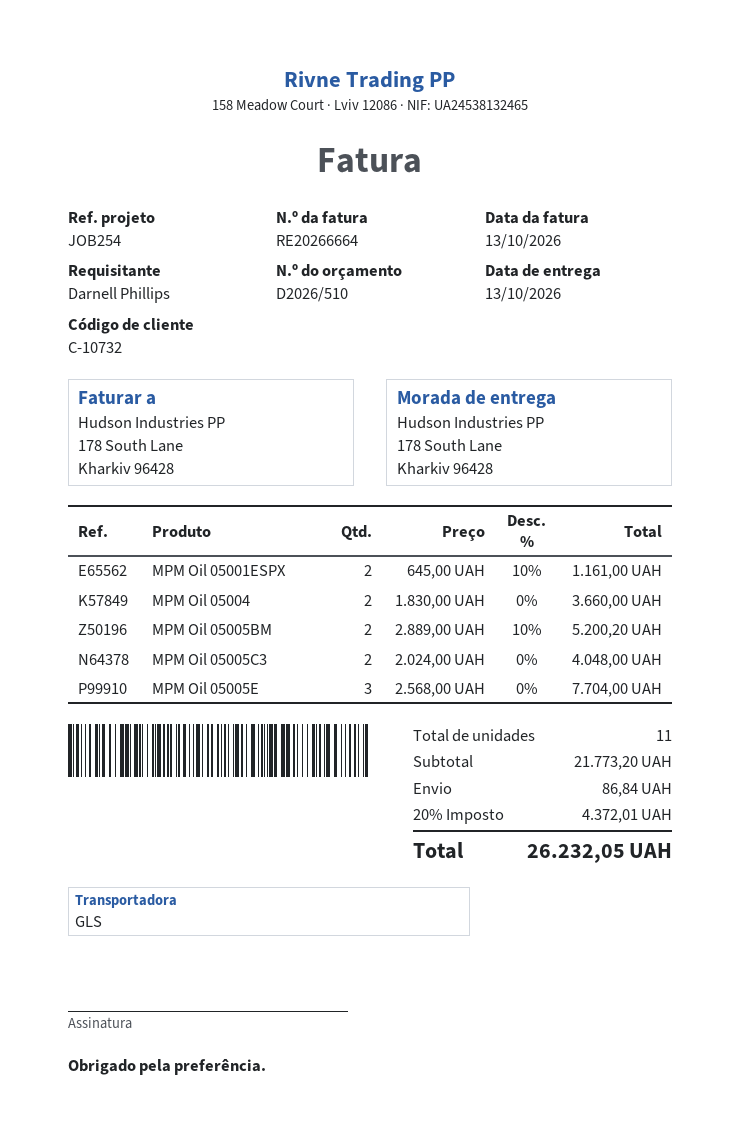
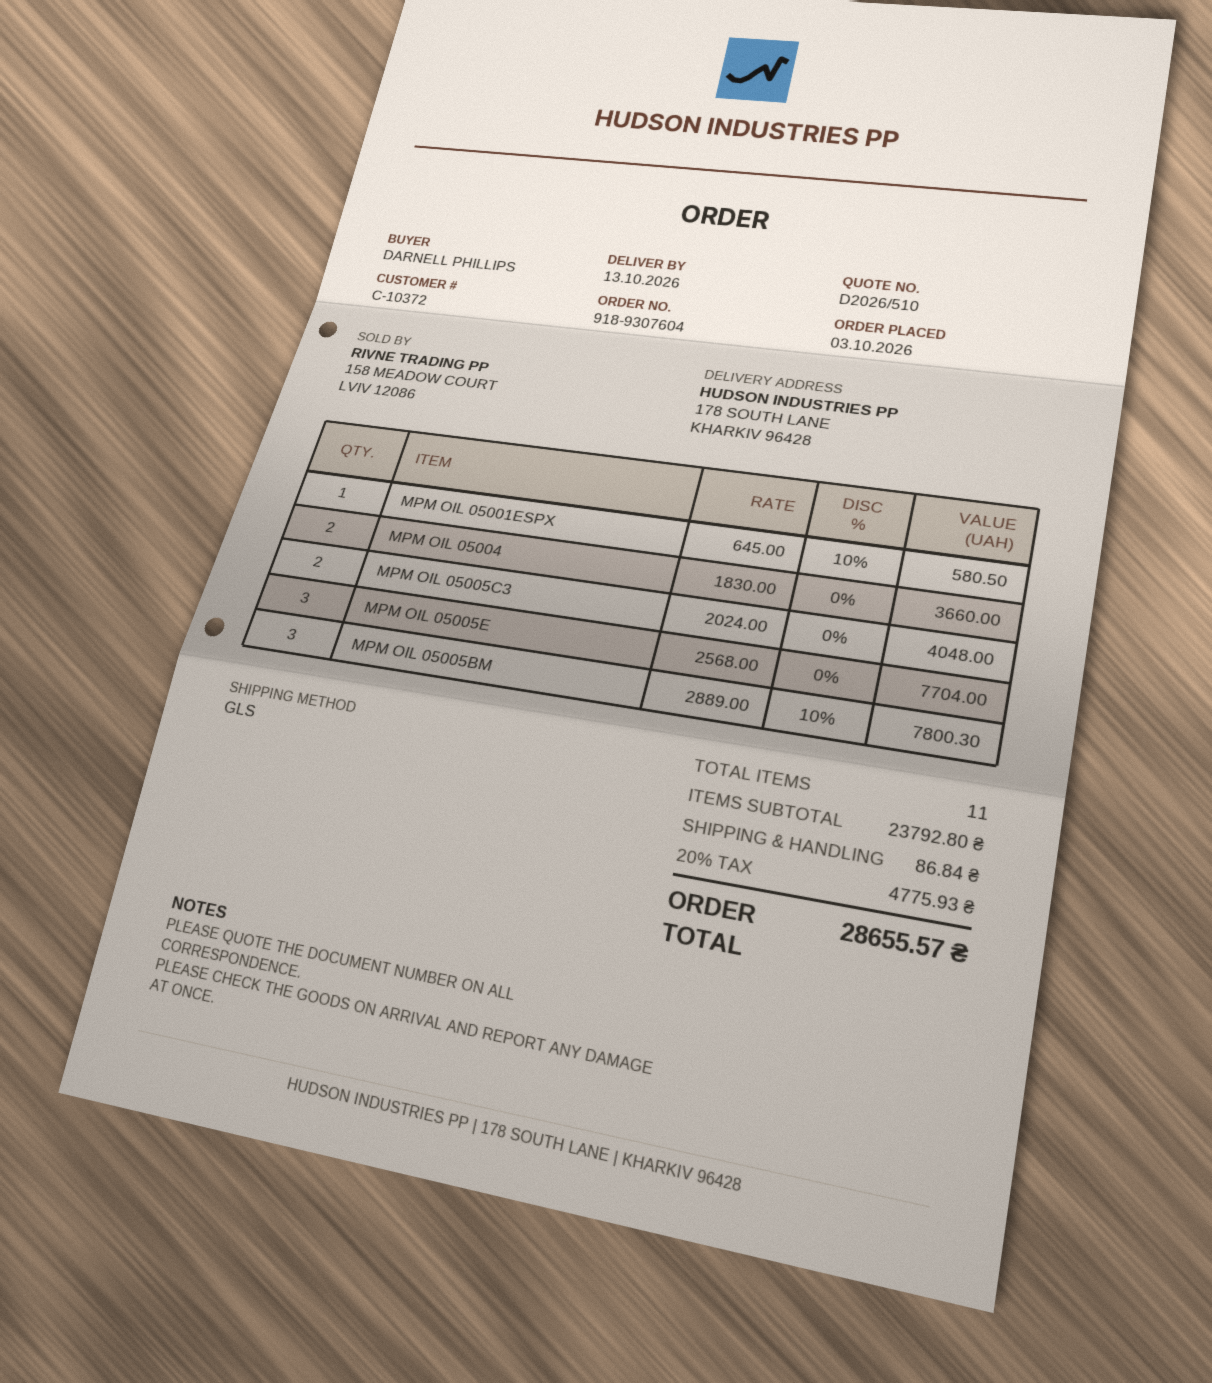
customer number: C-10732 -> C-10372
MPM Oil 05001ESPX: 2 x 645.00 - 10% = 1161.00 -> 1 x 645.00 - 10% = 580.50
MPM Oil 05005BM: 2 x 2889.00 - 10% = 5200.20 -> 3 x 2889.00 - 10% = 7800.30
subtotal: 21773.20 -> 23792.80
tax: 20% = 4372.01 -> 20% = 4775.93
total: 26232.05 -> 28655.57

